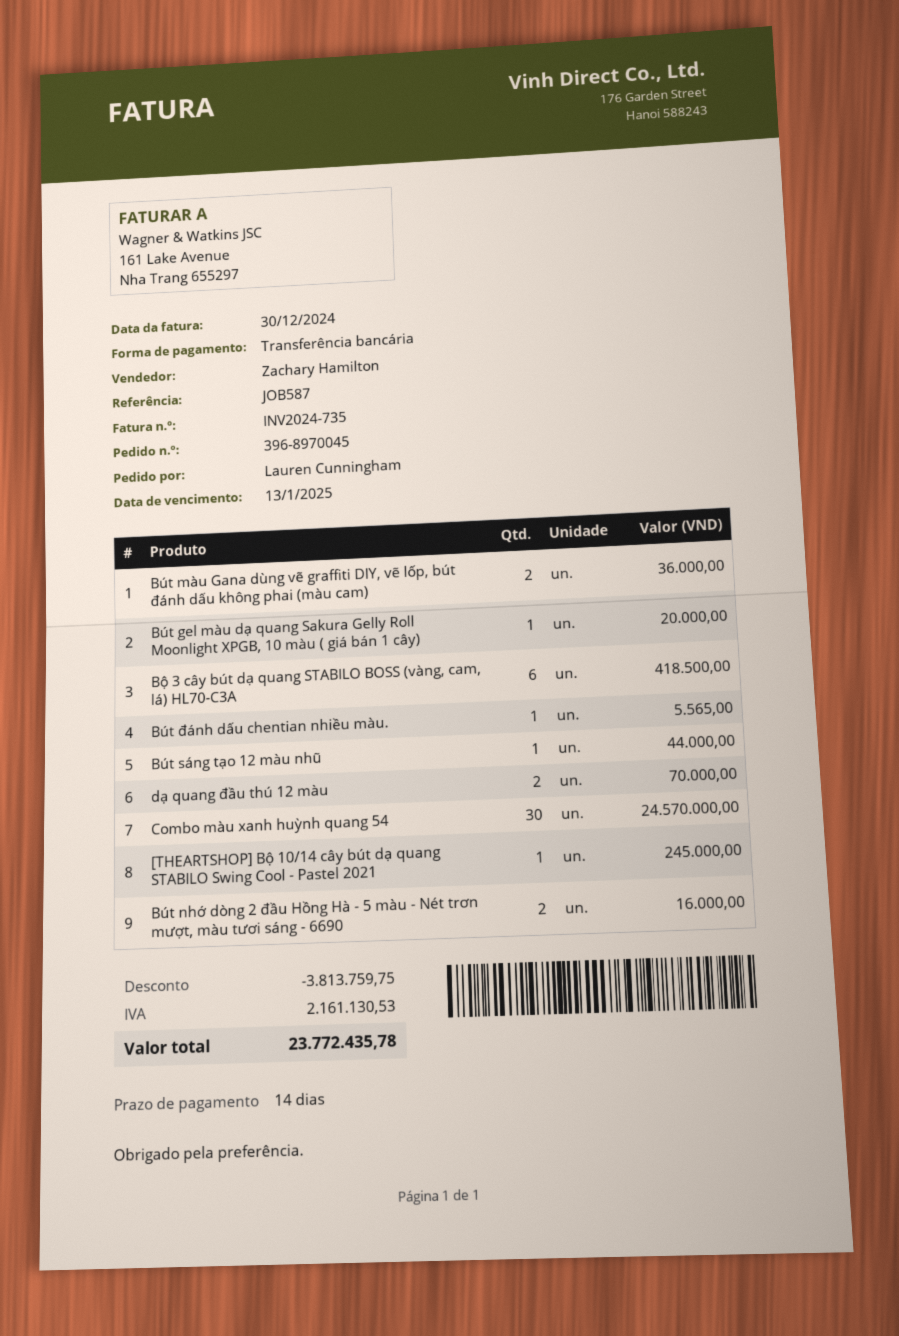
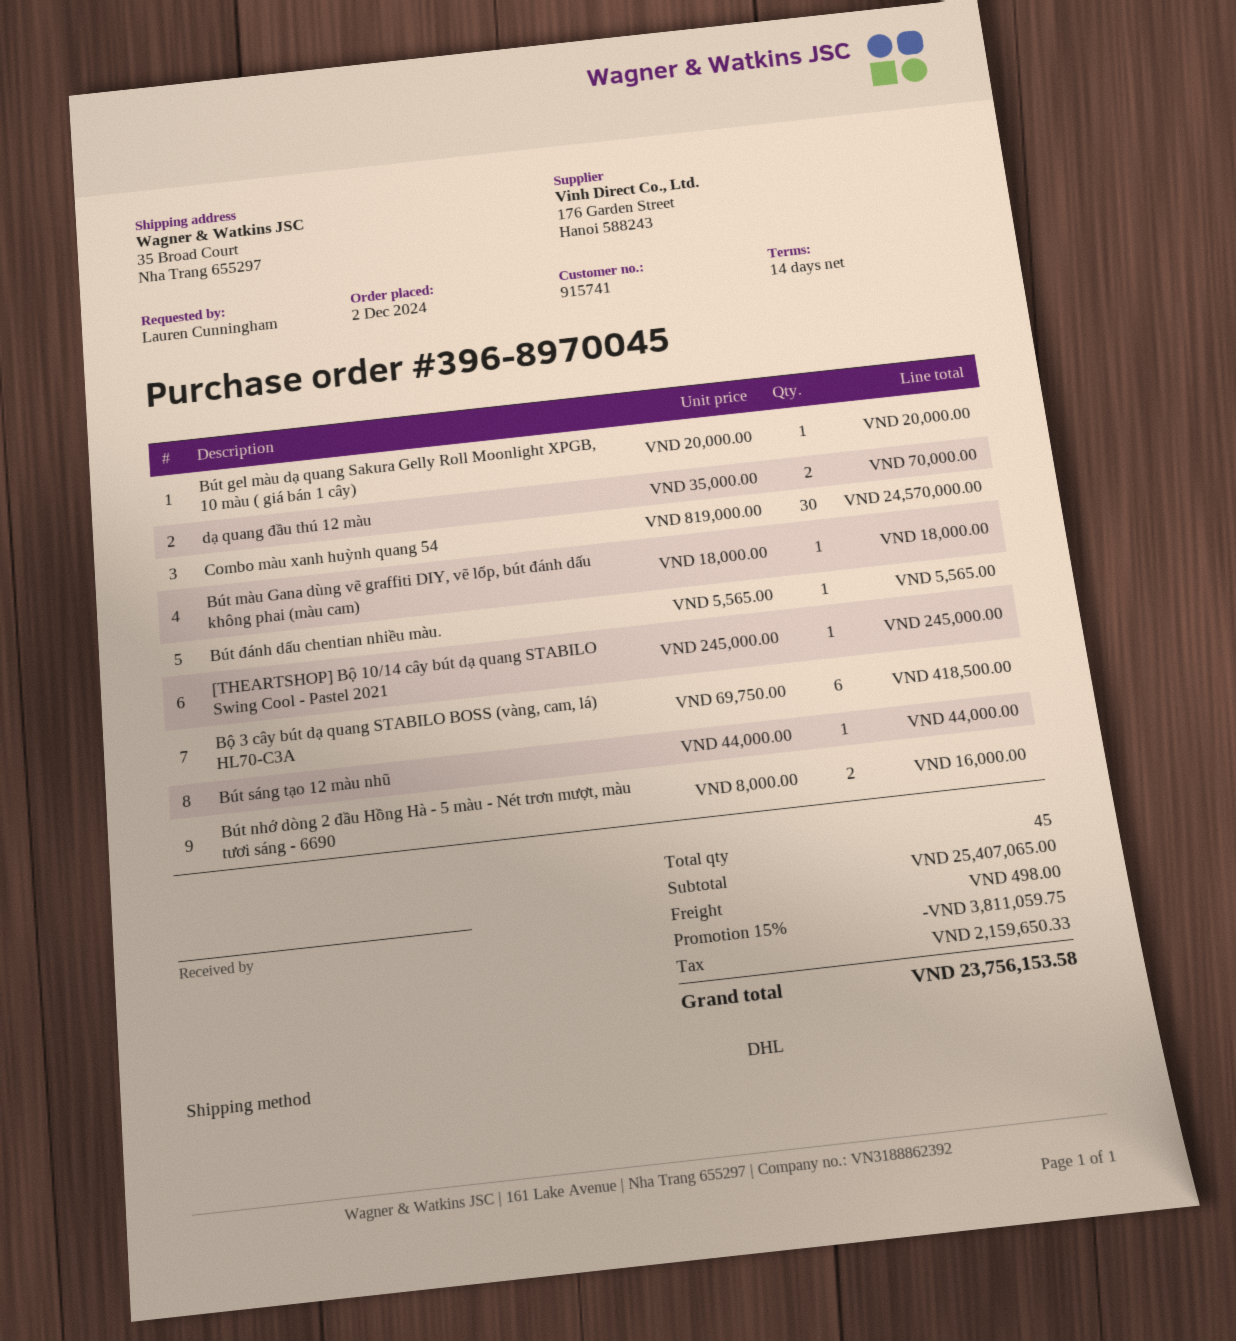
Bút màu Gana dùng vẽ graffiti DIY, vẽ lốp, bút đánh dấu không phai (màu cam): 2 for 36000.00 -> 1 for 18000.00
discount: 3813759.75 -> 3811059.75
shipping: none -> 498.00
tax: 2161130.53 -> 2159650.33
total: 23772435.78 -> 23756153.58

